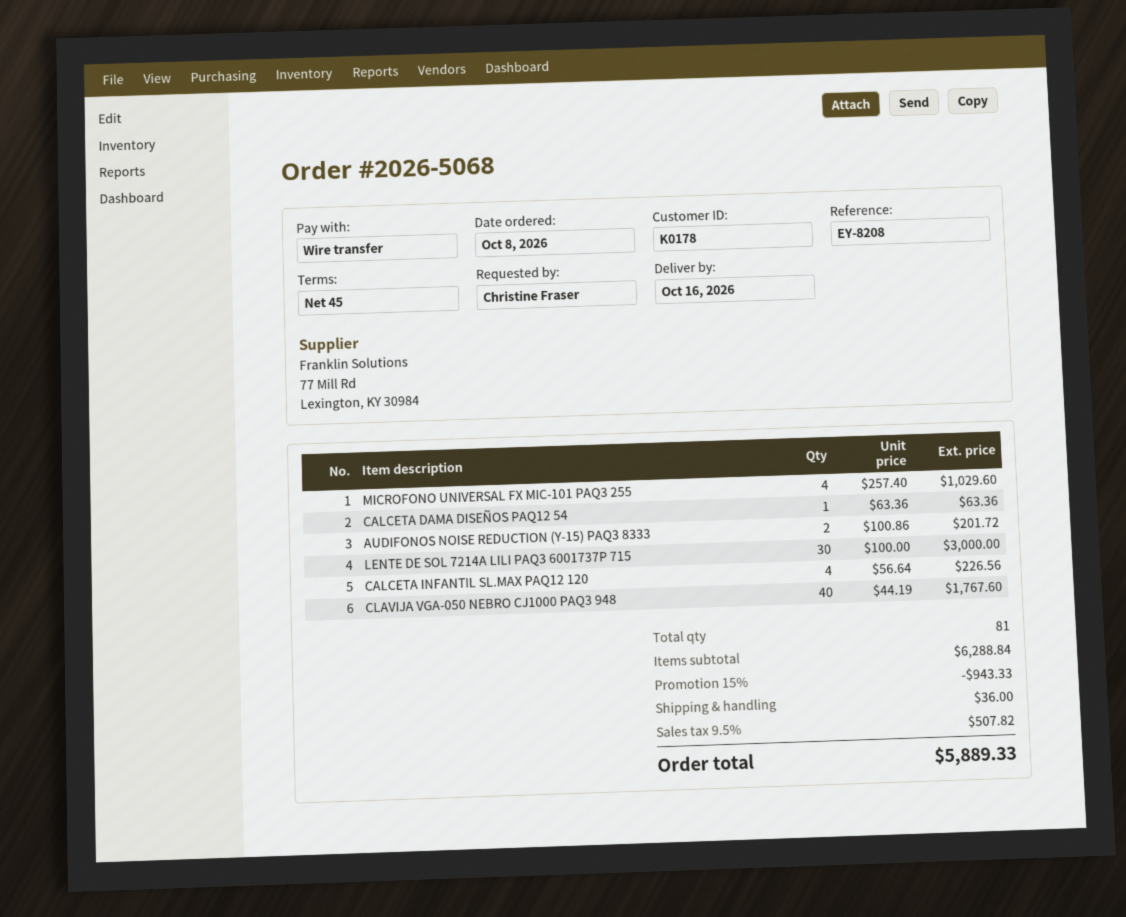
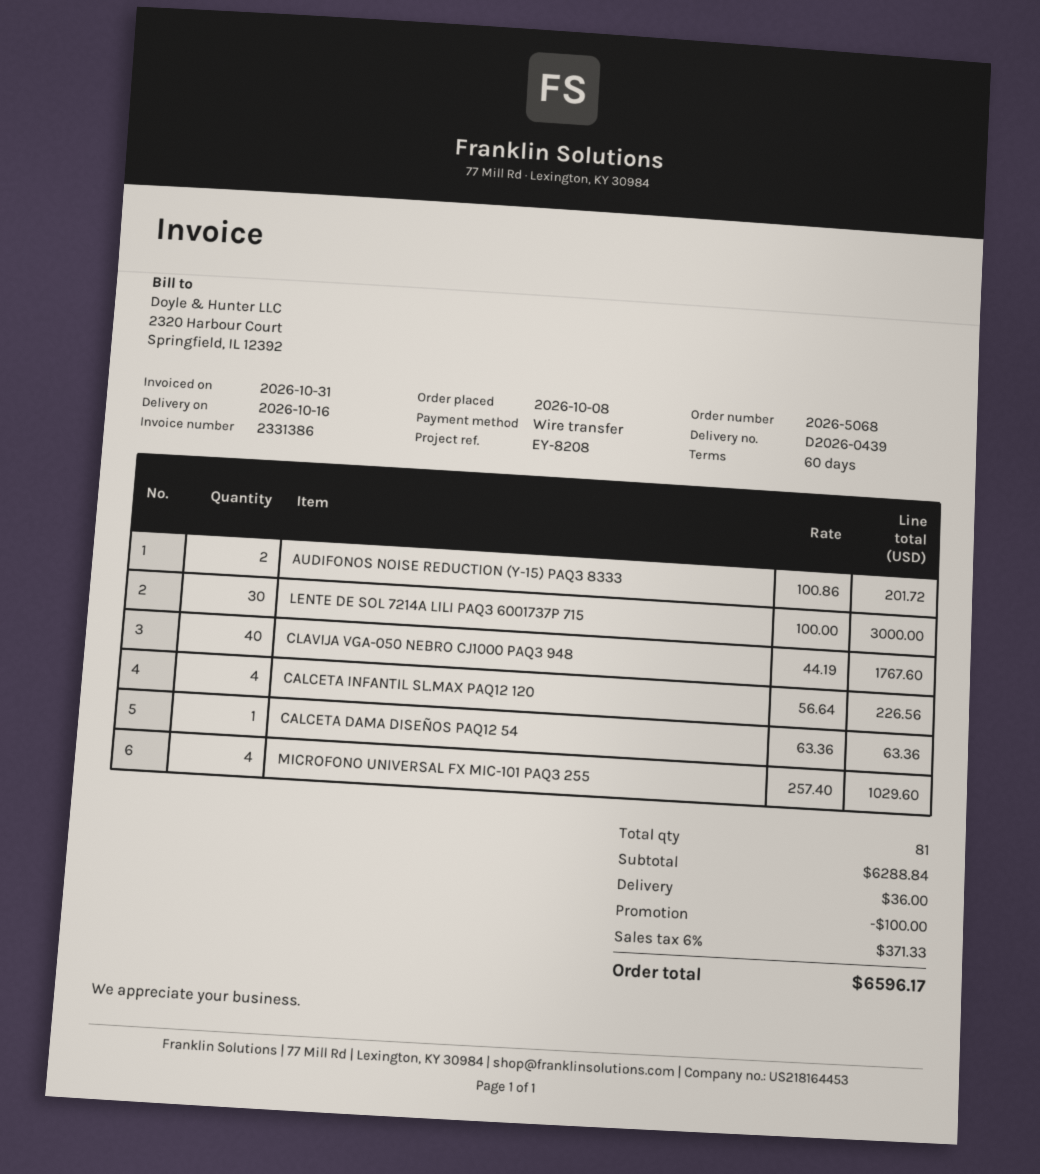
payment terms: 45 days -> 60 days
discount: 943.33 -> 100.00
tax: 9.5% = 507.82 -> 6% = 371.33
total: 5889.33 -> 6596.17

